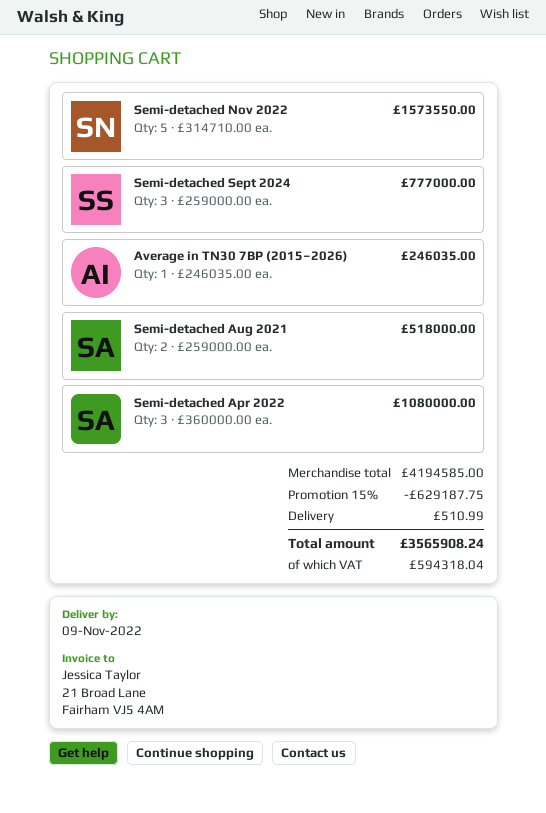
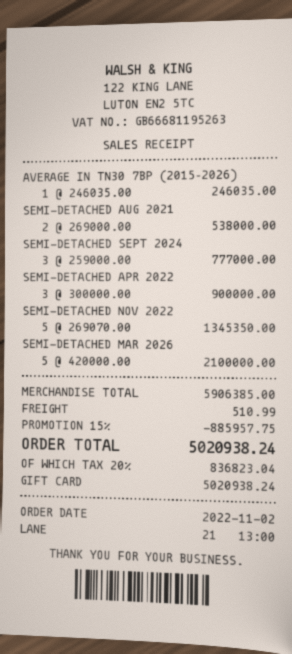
Semi-detached Nov 2022: 5 x 314710.00 = 1573550.00 -> 5 x 269070.00 = 1345350.00
Semi-detached Aug 2021: 2 x 259000.00 = 518000.00 -> 2 x 269000.00 = 538000.00
Semi-detached Apr 2022: 3 x 360000.00 = 1080000.00 -> 3 x 300000.00 = 900000.00
SEMI-DETACHED MAR 2026: none -> 5 x 420000.00 = 2100000.00
subtotal: 4194585.00 -> 5906385.00
discount: 15% = 629187.75 -> 15% = 885957.75
tax: 594318.04 -> 836823.04
total: 3565908.24 -> 5020938.24

